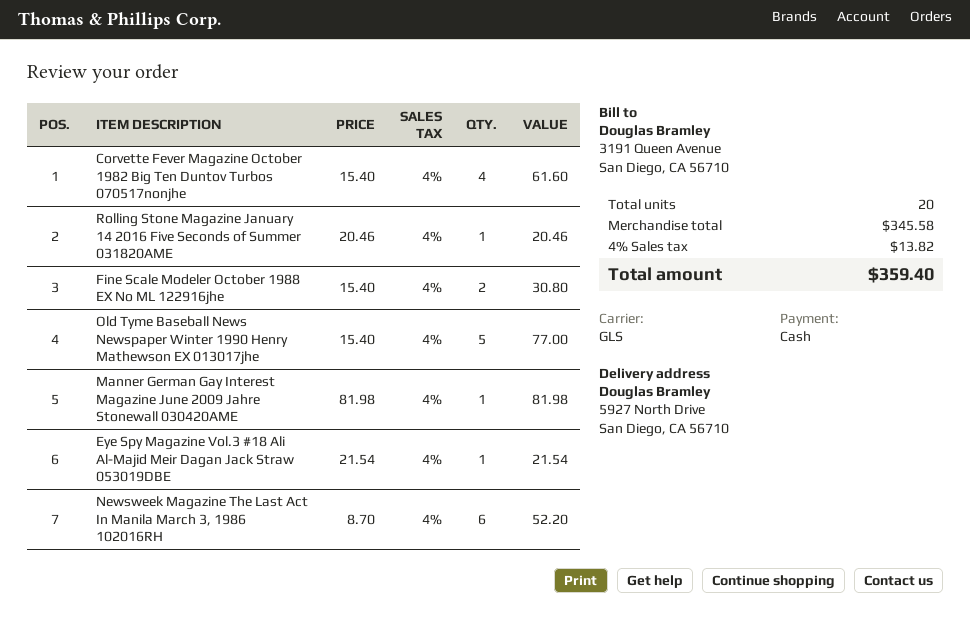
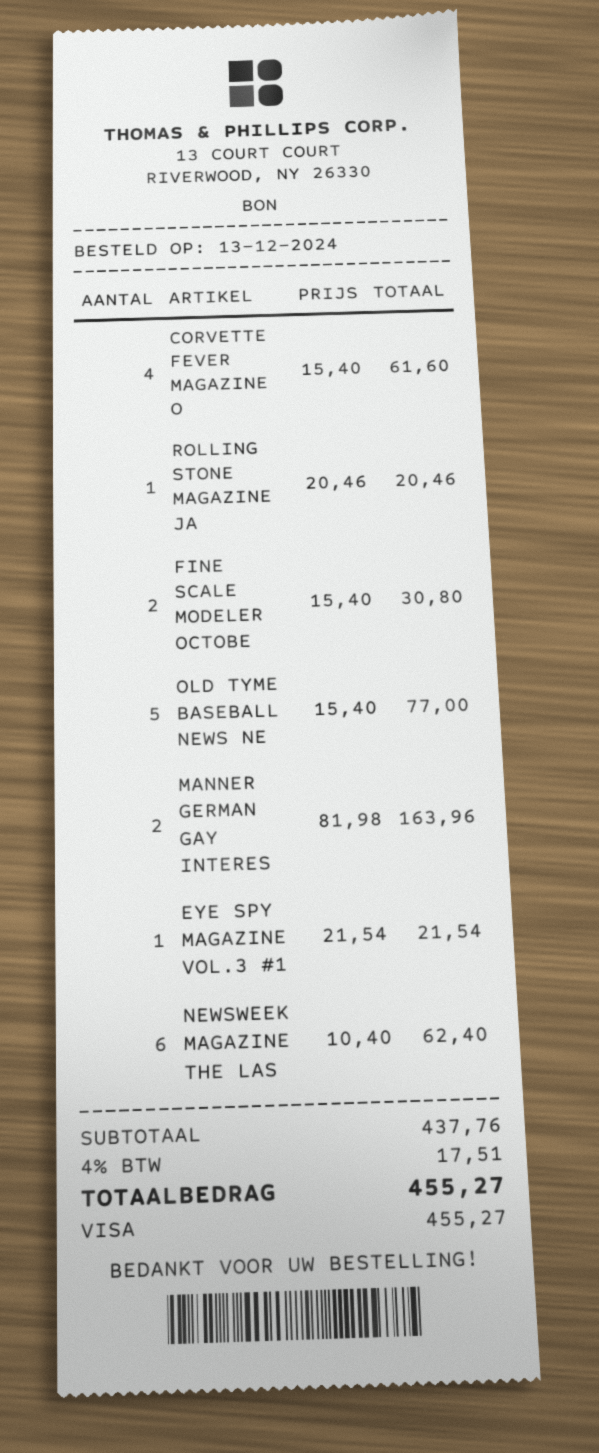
payment method: cash -> Visa
Manner German Gay Interest Magazine June 2009 Jahre Stonewall 030420AME: 1 x 81.98 = 81.98 -> 2 x 81.98 = 163.96
Newsweek Magazine The Last Act In Manila March 3, 1986 102016RH: 6 x 8.70 = 52.20 -> 6 x 10.40 = 62.40
subtotal: 345.58 -> 437.76
tax: 4% = 13.82 -> 4% = 17.51
total: 359.40 -> 455.27

